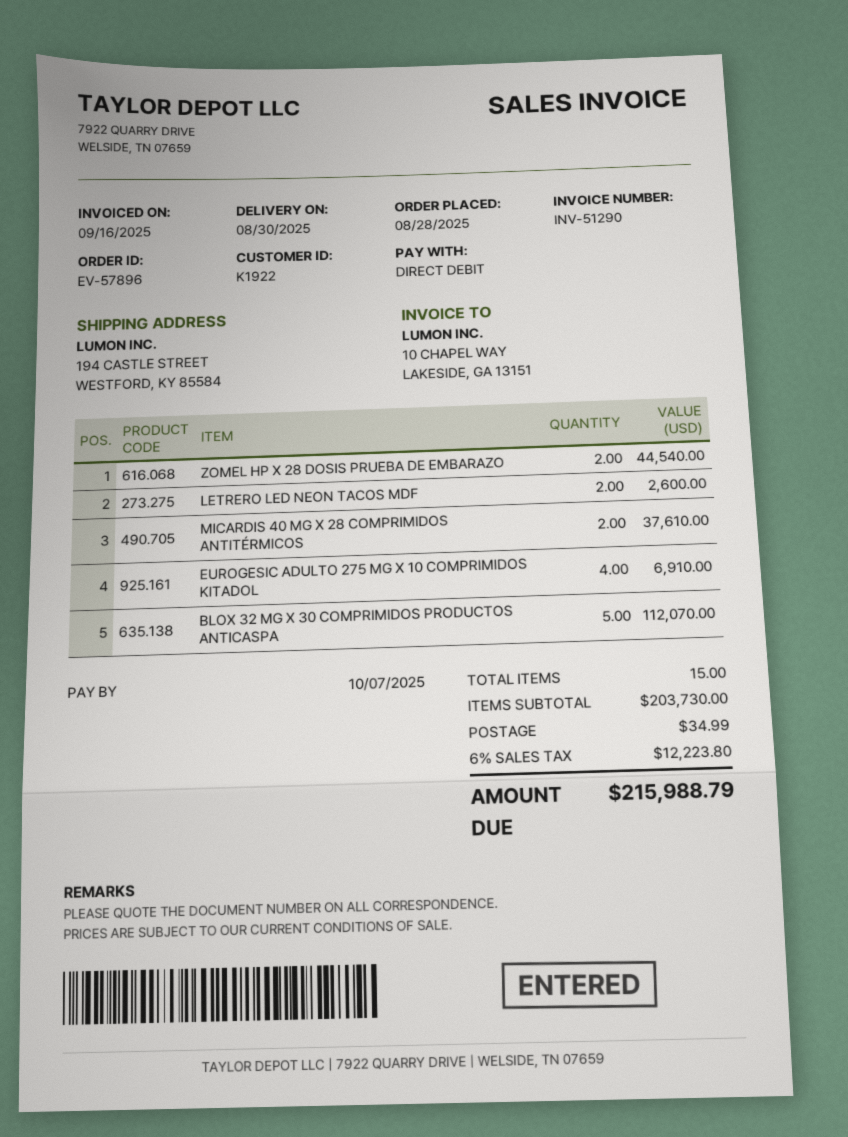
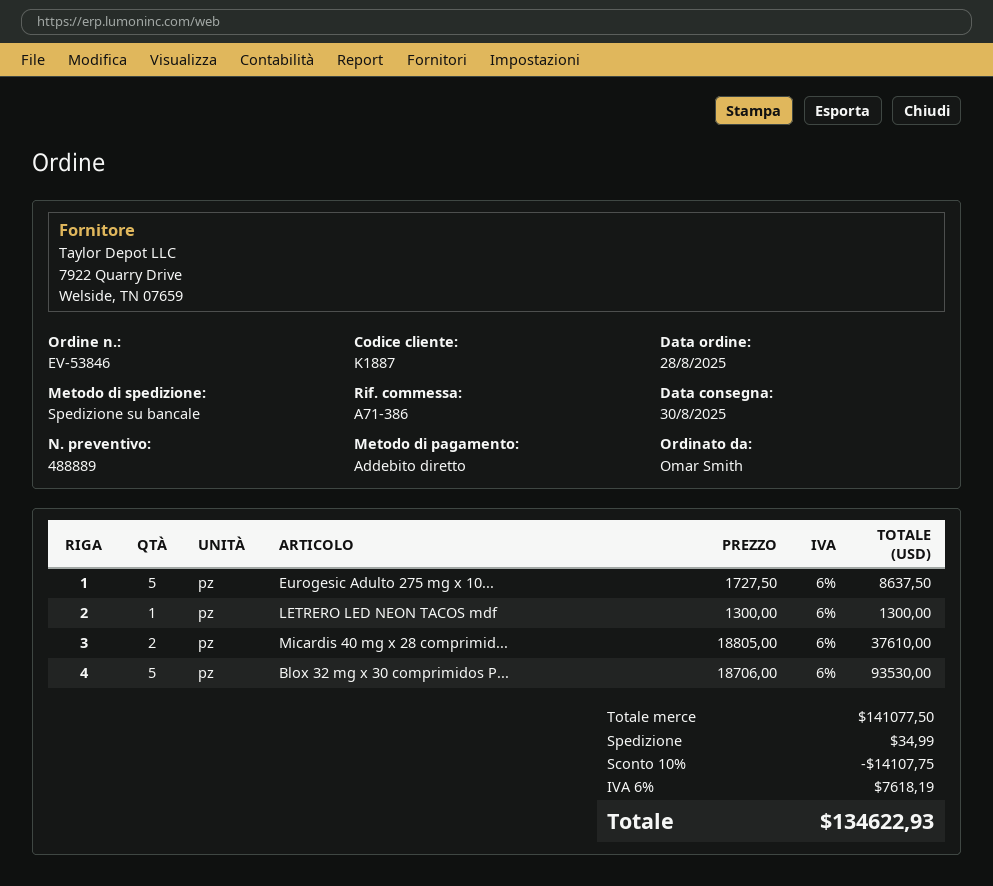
order number: EV-57896 -> EV-53846
customer number: K1922 -> K1887
ZOMEL HP X 28 DOSIS PRUEBA DE EMBARAZO: 2 for 44540.00 -> none
LETRERO LED NEON TACOS MDF: 2 for 2600.00 -> 1 for 1300.00
EUROGESIC ADULTO 275 MG X 10 COMPRIMIDOS KITADOL: 4 for 6910.00 -> 5 for 8637.50
BLOX 32 MG X 30 COMPRIMIDOS PRODUCTOS ANTICASPA: 5 for 112070.00 -> 5 for 93530.00
subtotal: 203730.00 -> 141077.50
discount: none -> 10% = 14107.75
tax: 6% = 12223.80 -> 6% = 7618.19
total: 215988.79 -> 134622.93

